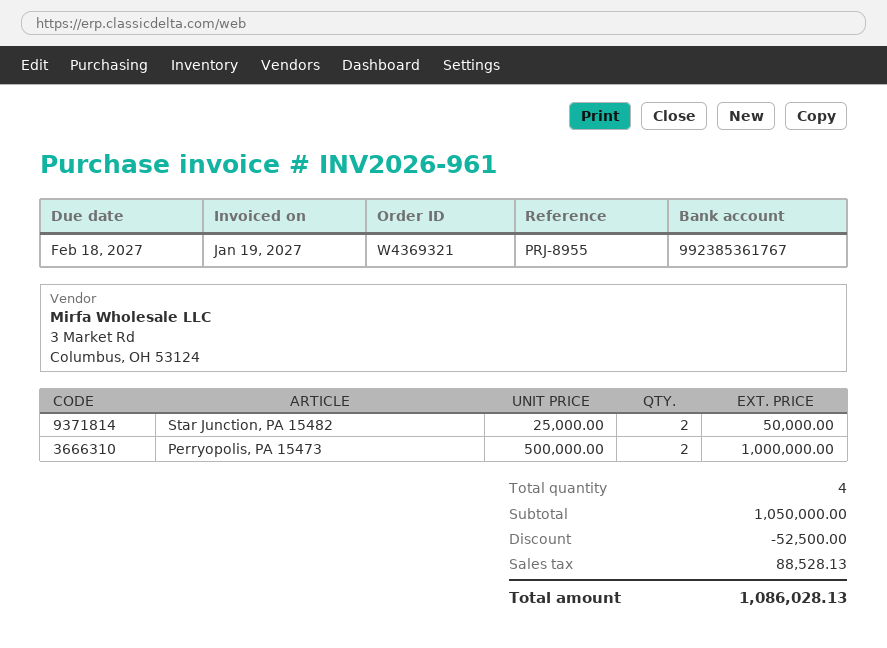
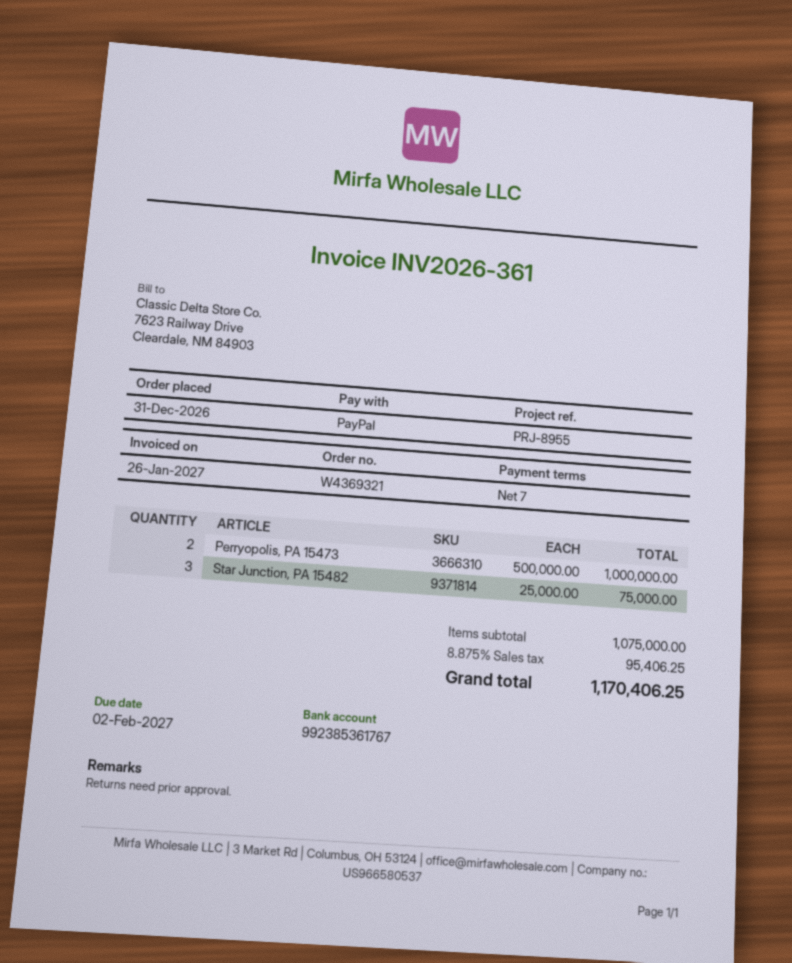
invoice number: INV2026-961 -> INV2026-361
invoice date: 2027-01-19 -> 2027-01-26
due date: 2027-02-18 -> 2027-02-02
Star Junction, PA 15482: 2 x 25000.00 = 50000.00 -> 3 x 25000.00 = 75000.00
subtotal: 1050000.00 -> 1075000.00
discount: 52500.00 -> none
tax: 88528.13 -> 95406.25
total: 1086028.13 -> 1170406.25

